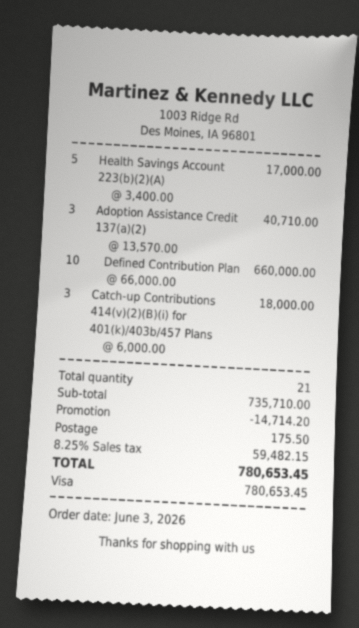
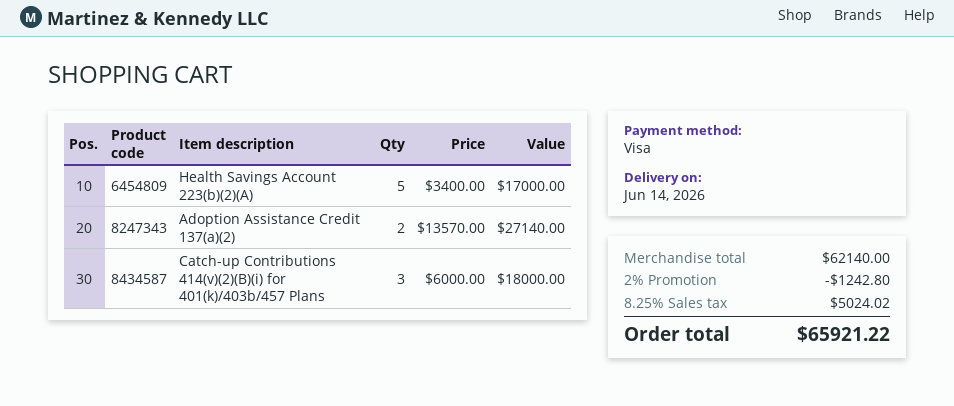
Adoption Assistance Credit 137(a)(2): 3 x 13570.00 = 40710.00 -> 2 x 13570.00 = 27140.00
Defined Contribution Plan: 10 x 66000.00 = 660000.00 -> none
subtotal: 735710.00 -> 62140.00
discount: 14714.20 -> 1242.80
shipping: 175.50 -> none
tax: 8.25% = 59482.15 -> 8.25% = 5024.02
total: 780653.45 -> 65921.22

